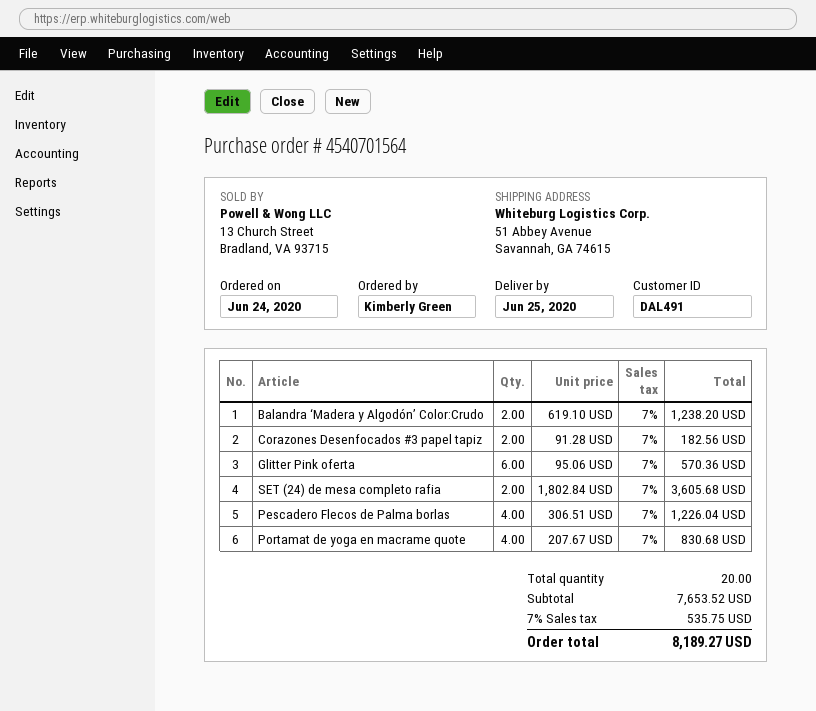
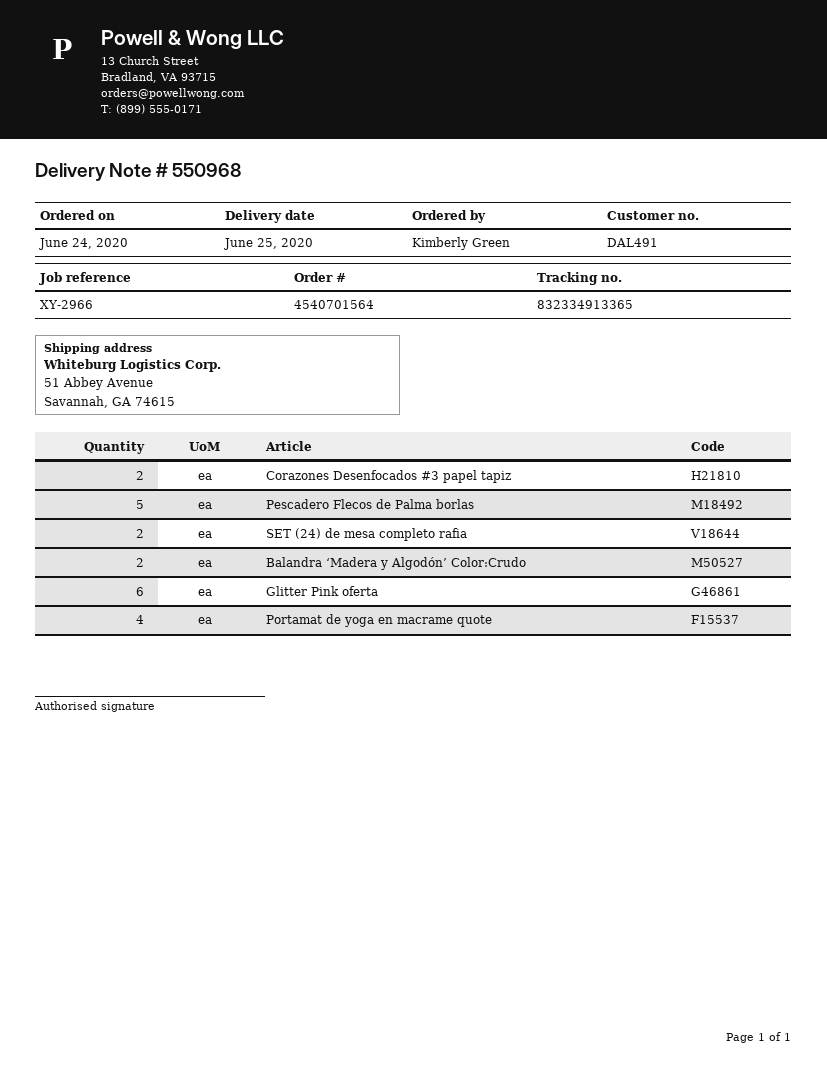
Pescadero Flecos de Palma borlas: 4 -> 5

